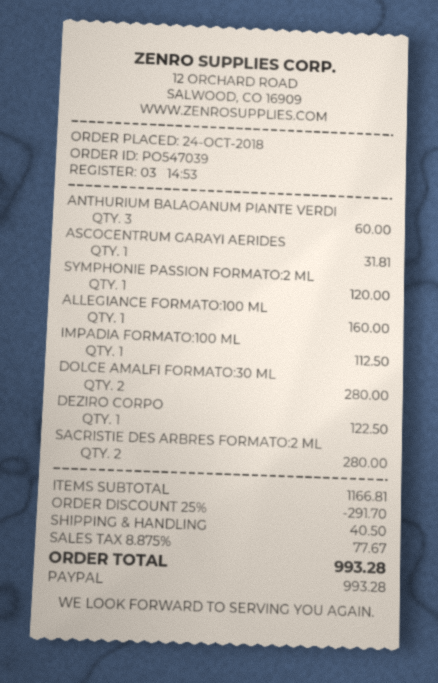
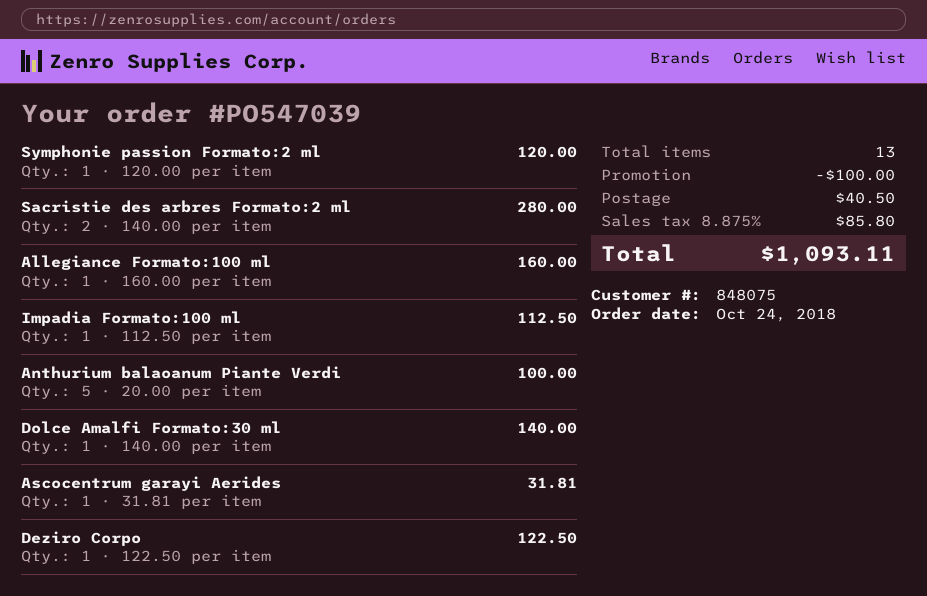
ANTHURIUM BALAOANUM PIANTE VERDI: 3 for 60.00 -> 5 for 100.00
DOLCE AMALFI FORMATO:30 ML: 2 for 280.00 -> 1 for 140.00
discount: 291.70 -> 100.00
tax: 8.875% = 77.67 -> 8.875% = 85.80
total: 993.28 -> 1093.11

